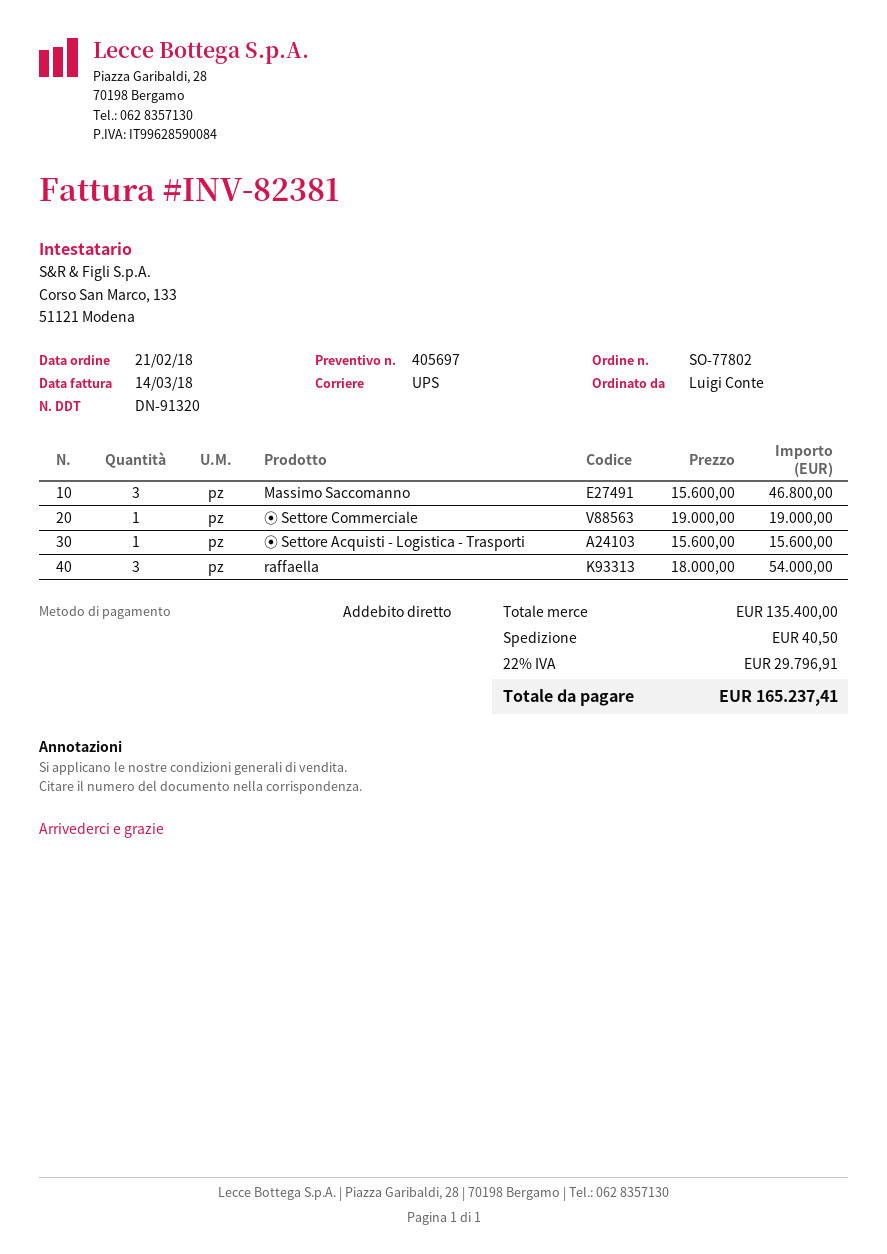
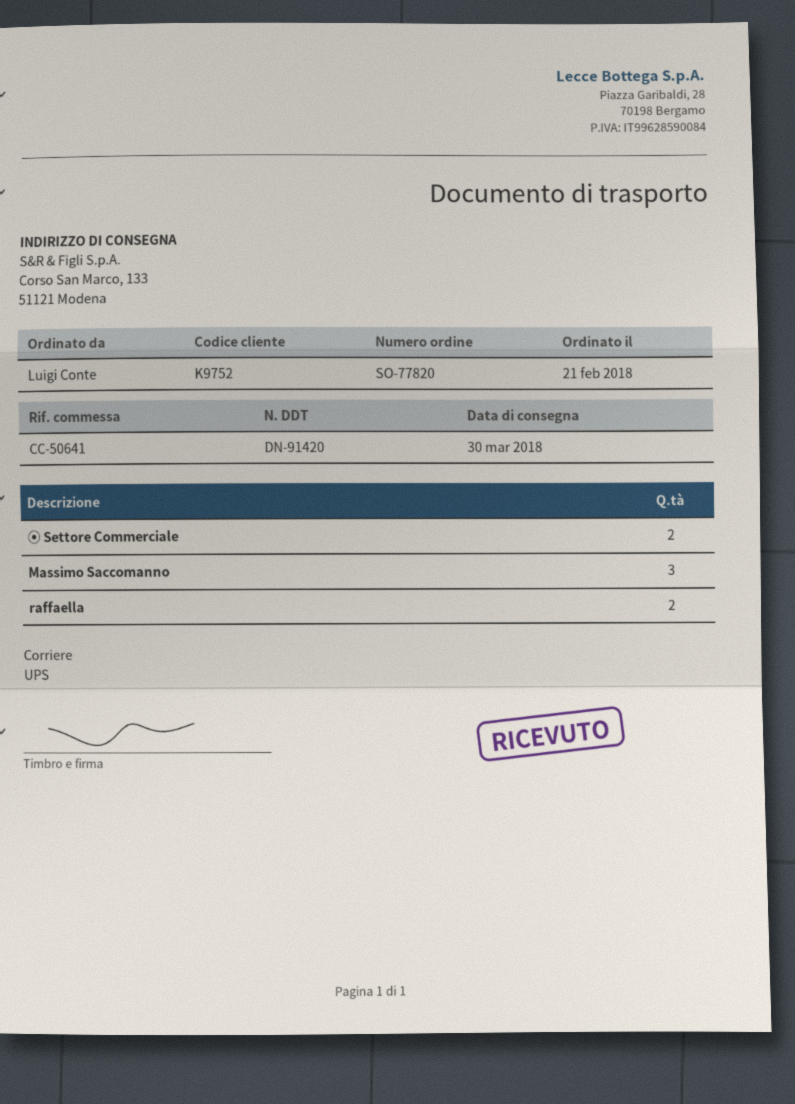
order number: SO-77802 -> SO-77820
delivery note number: DN-91320 -> DN-91420
⦿ Settore Commerciale: 1 -> 2
⦿ Settore Acquisti - Logistica - Trasporti: 1 -> none
raffaella: 3 -> 2

